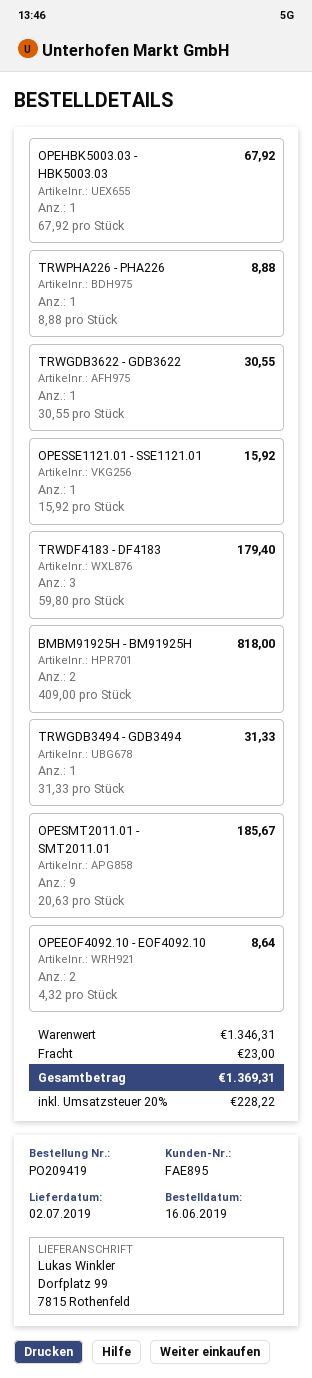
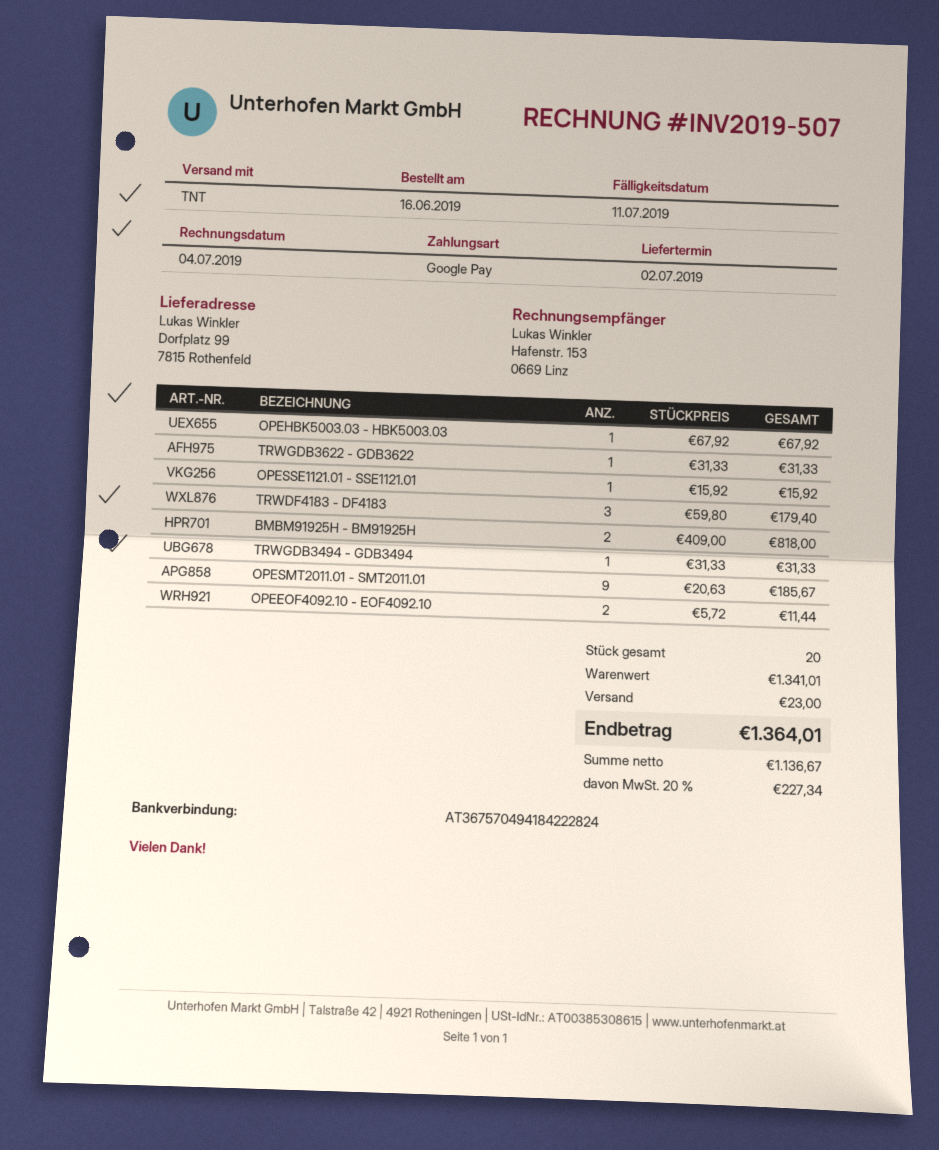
TRWPHA226 - PHA226: 1 x 8.88 = 8.88 -> none
TRWGDB3622 - GDB3622: 1 x 30.55 = 30.55 -> 1 x 31.33 = 31.33
OPEEOF4092.10 - EOF4092.10: 2 x 4.32 = 8.64 -> 2 x 5.72 = 11.44
subtotal: 1346.31 -> 1341.01
tax: 20% = 228.22 -> 20% = 227.34
total: 1369.31 -> 1364.01

